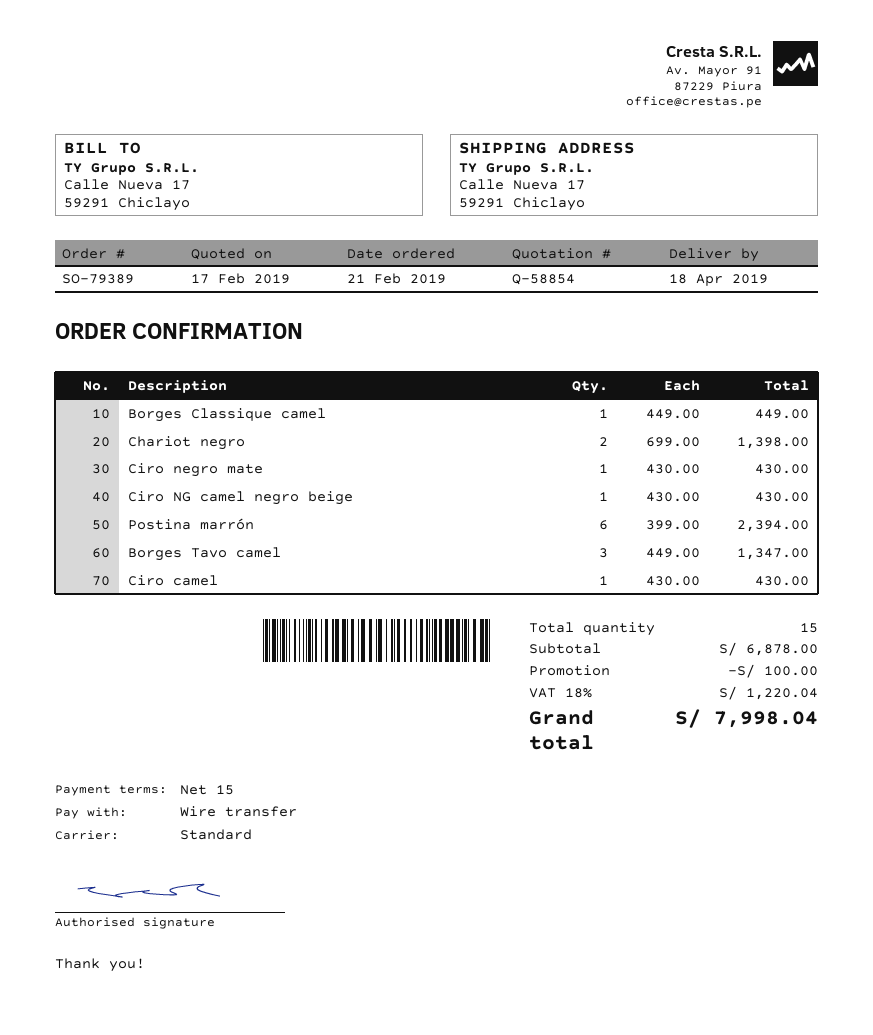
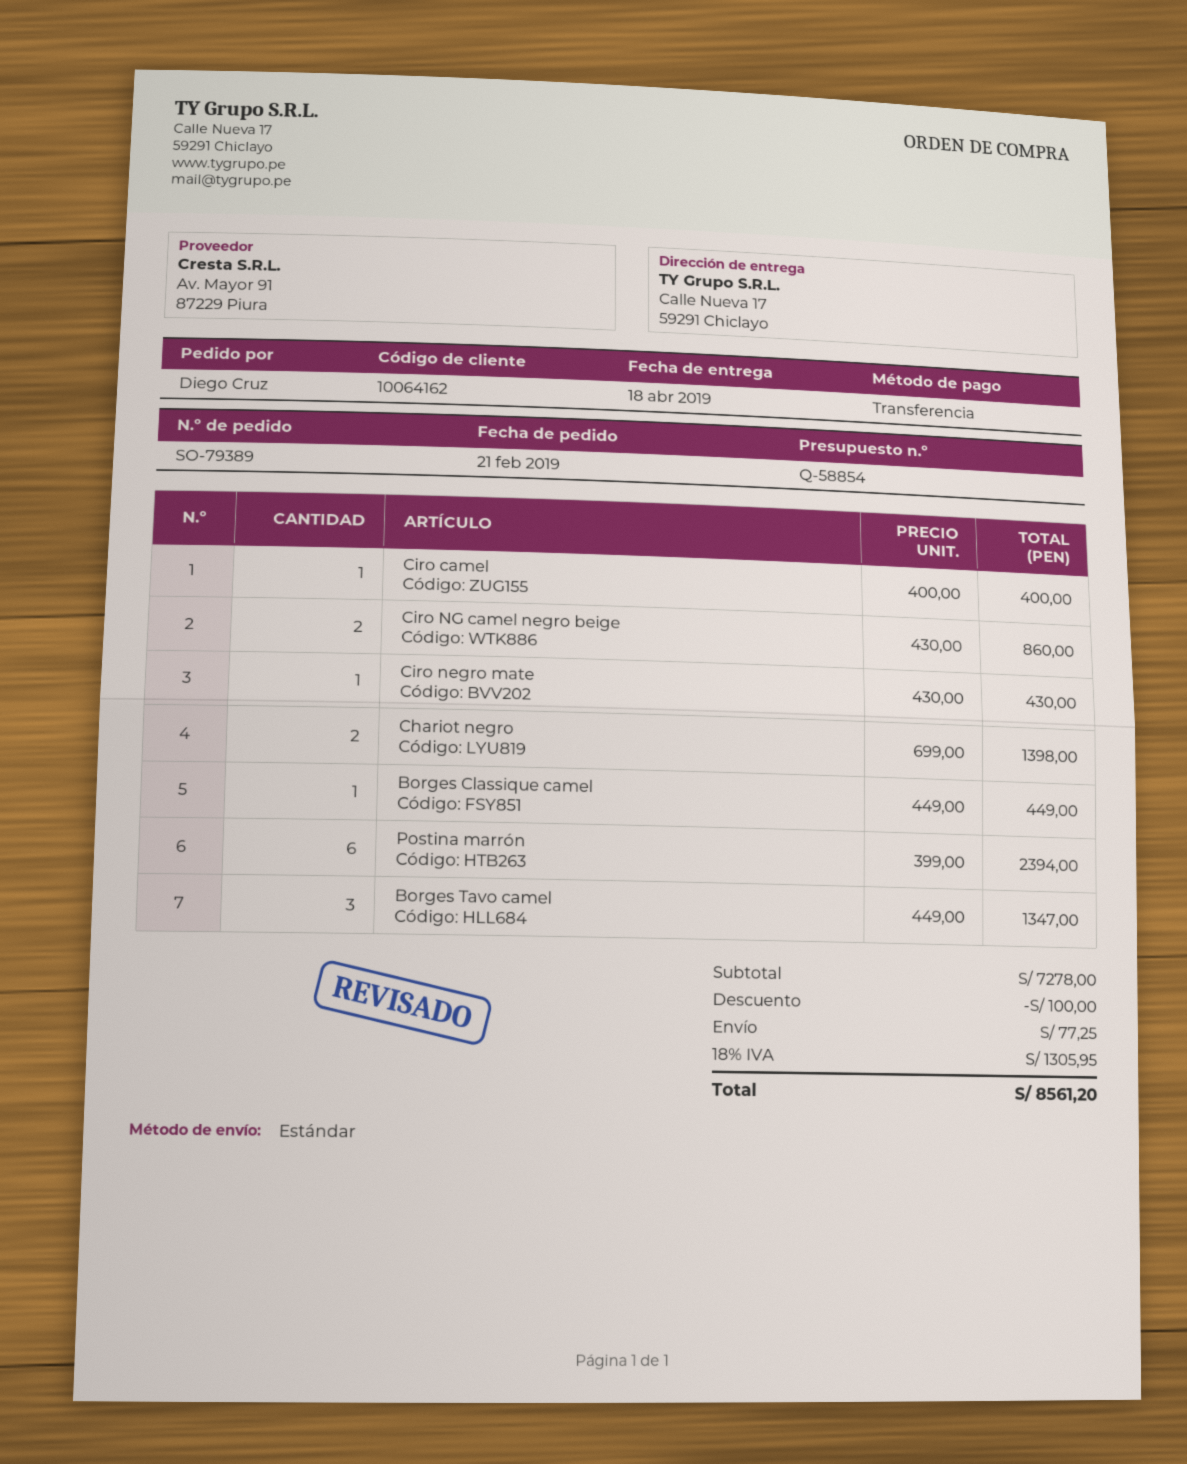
Ciro NG camel negro beige: 1 x 430.00 = 430.00 -> 2 x 430.00 = 860.00
Ciro camel: 1 x 430.00 = 430.00 -> 1 x 400.00 = 400.00
subtotal: 6878.00 -> 7278.00
shipping: none -> 77.25
tax: 18% = 1220.04 -> 18% = 1305.95
total: 7998.04 -> 8561.20

